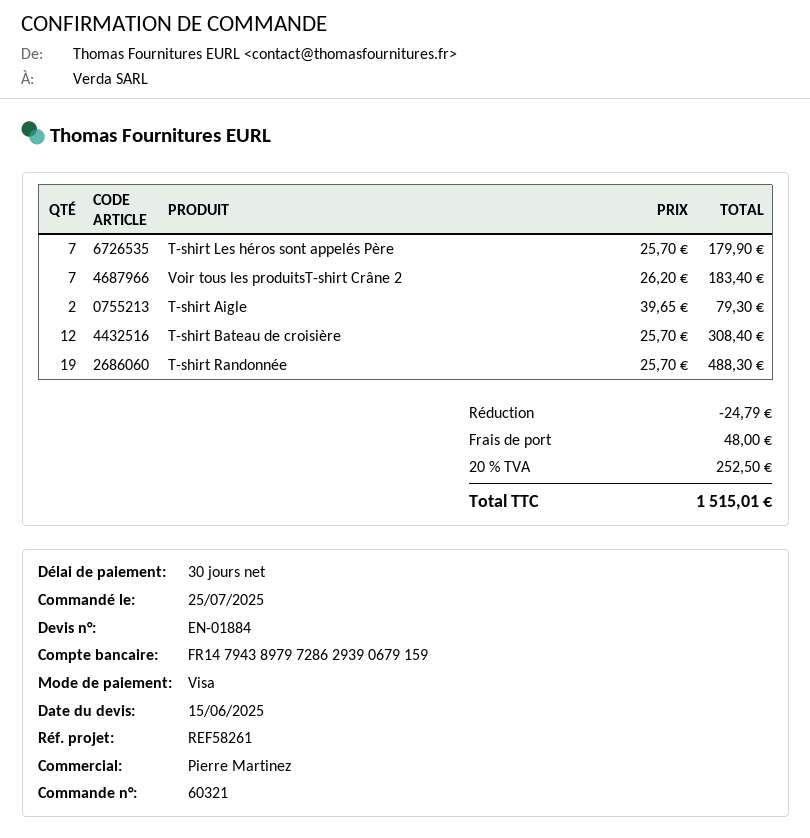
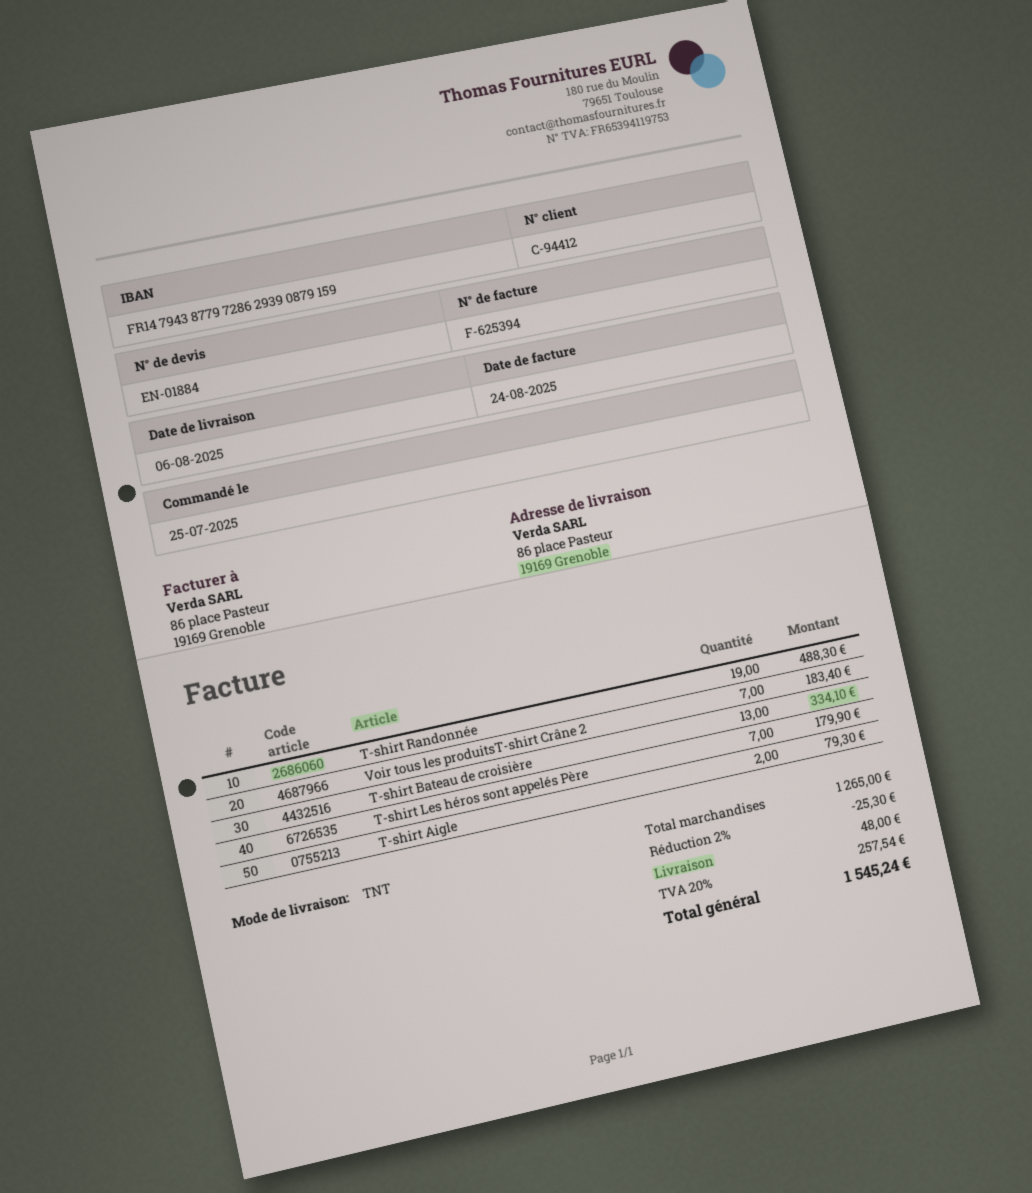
bank account: FR1479438979728629390679159 -> FR1479438779728629390879159
T-shirt Bateau de croisière: 12 for 308.40 -> 13 for 334.10
discount: 24.79 -> 25.30
tax: 20% = 252.50 -> 20% = 257.54
total: 1515.01 -> 1545.24

